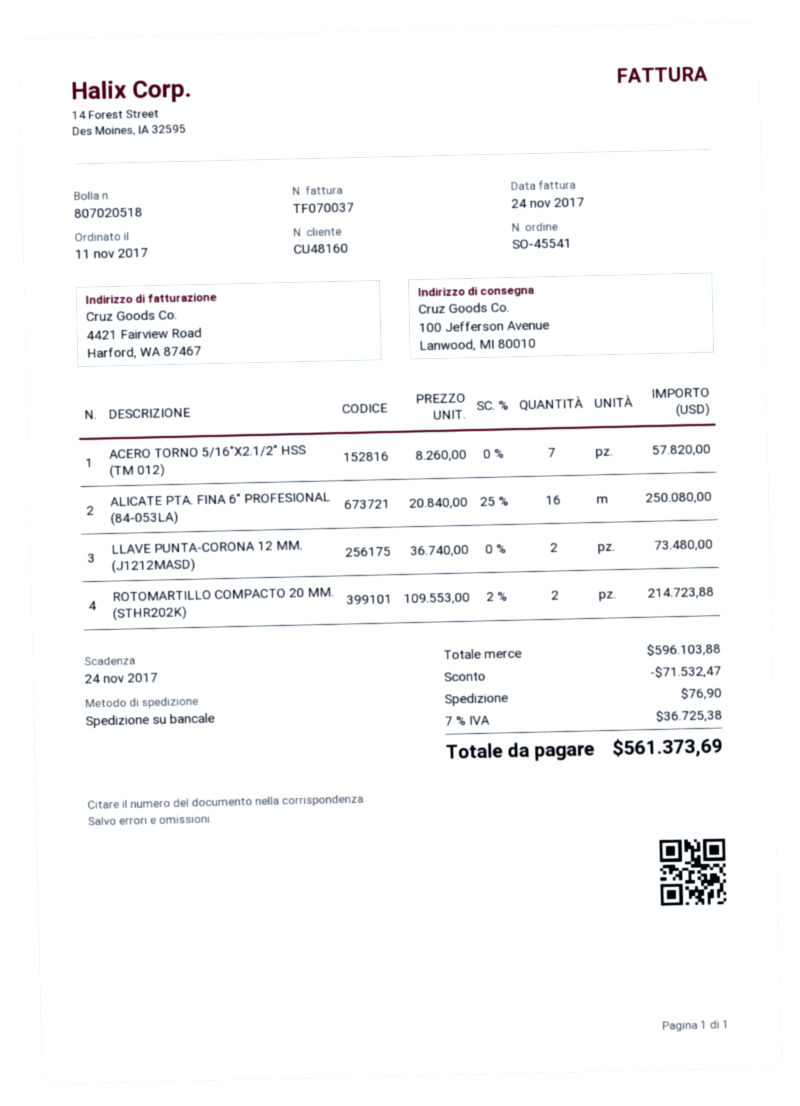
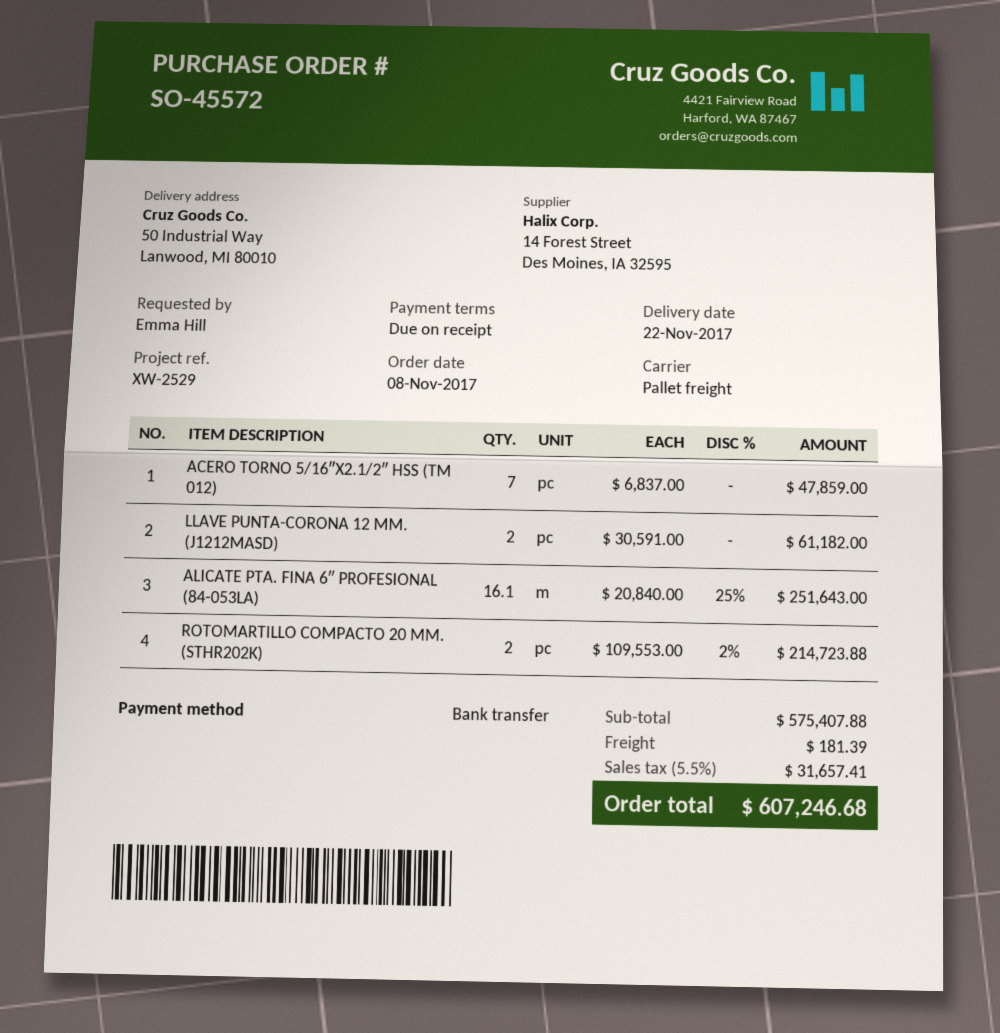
order number: SO-45541 -> SO-45572
order date: 2017-11-11 -> 2017-11-08
ship to: 100 Jefferson Avenue, Lanwood, MI 80010 -> 50 Industrial Way, Lanwood, MI 80010
ACERO TORNO 5/16″X2.1/2″ HSS (TM 012): 7 x 8260.00 = 57820.00 -> 7 x 6837.00 = 47859.00
ALICATE PTA. FINA 6″ PROFESIONAL (84-053LA): 16 x 20840.00 - 25% = 250080.00 -> 16.1 x 20840.00 - 25% = 251643.00
LLAVE PUNTA-CORONA 12 MM. (J1212MASD): 2 x 36740.00 = 73480.00 -> 2 x 30591.00 = 61182.00
subtotal: 596103.88 -> 575407.88
discount: 71532.47 -> none
shipping: 76.90 -> 181.39
tax: 7% = 36725.38 -> 5.5% = 31657.41
total: 561373.69 -> 607246.68

